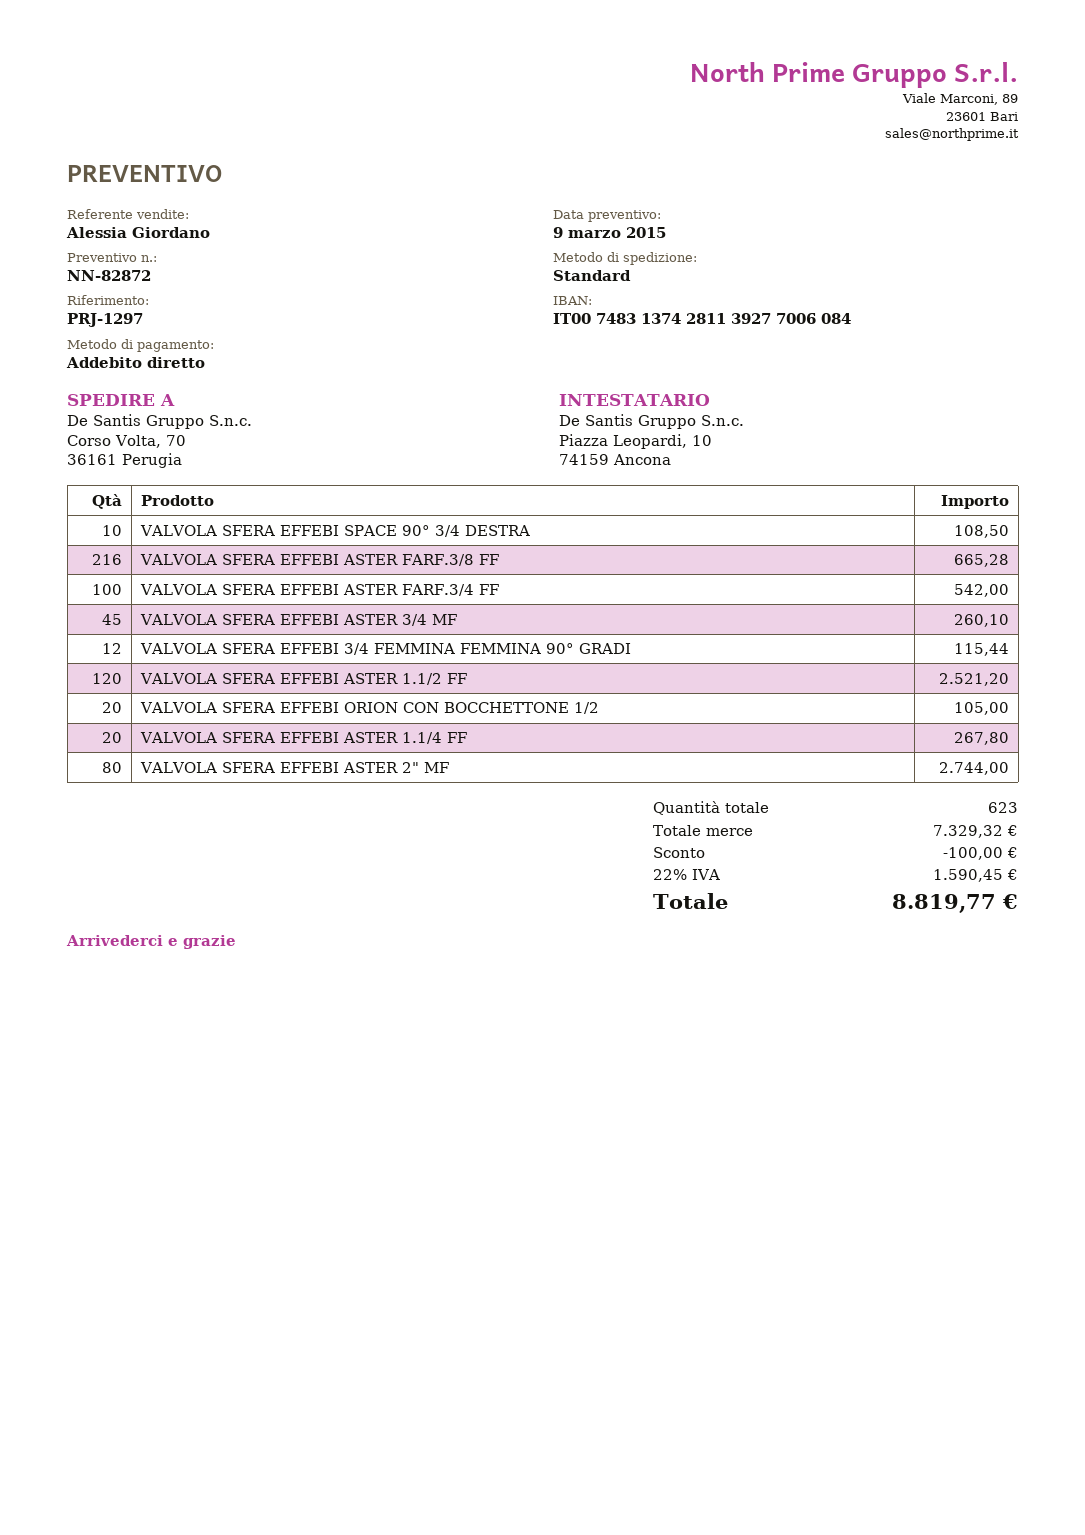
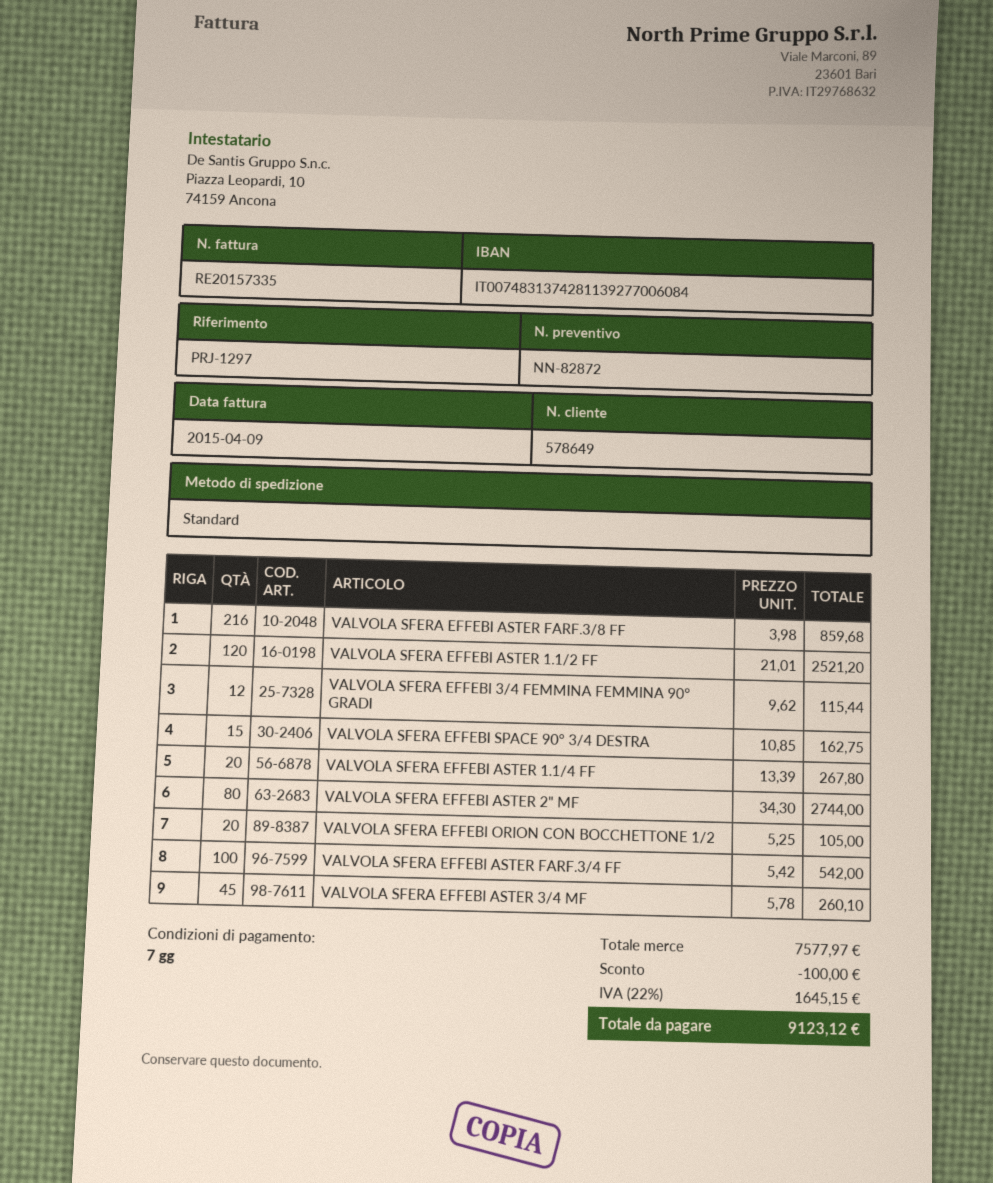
VALVOLA SFERA EFFEBI SPACE 90° 3/4 DESTRA: 10 for 108.50 -> 15 for 162.75
VALVOLA SFERA EFFEBI ASTER FARF.3/8 FF: 216 for 665.28 -> 216 for 859.68
subtotal: 7329.32 -> 7577.97
tax: 22% = 1590.45 -> 22% = 1645.15
total: 8819.77 -> 9123.12

